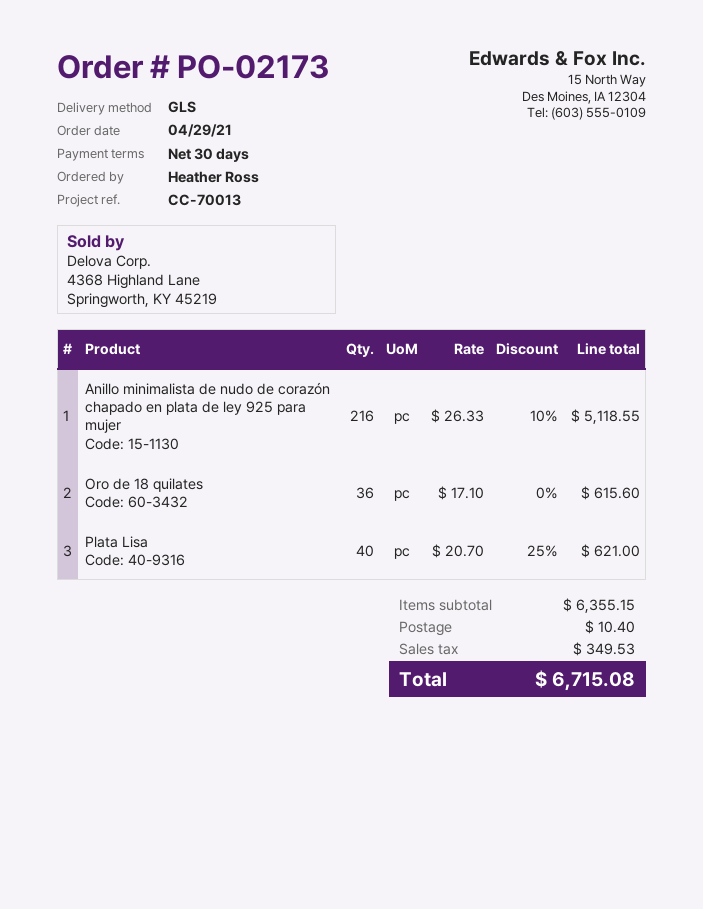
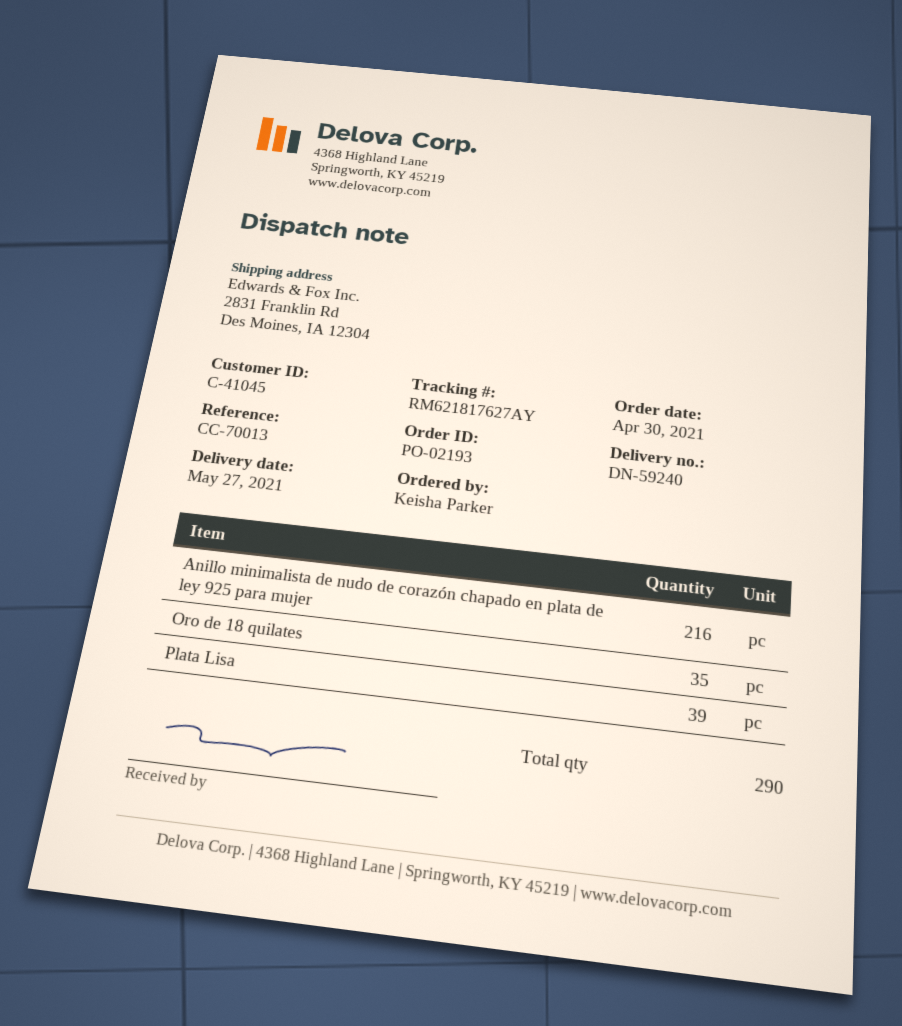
order number: PO-02173 -> PO-02193
order date: 2021-04-29 -> 2021-04-30
ordered by: Heather Ross -> Keisha Parker
Oro de 18 quilates: 36 -> 35
Plata Lisa: 40 -> 39

